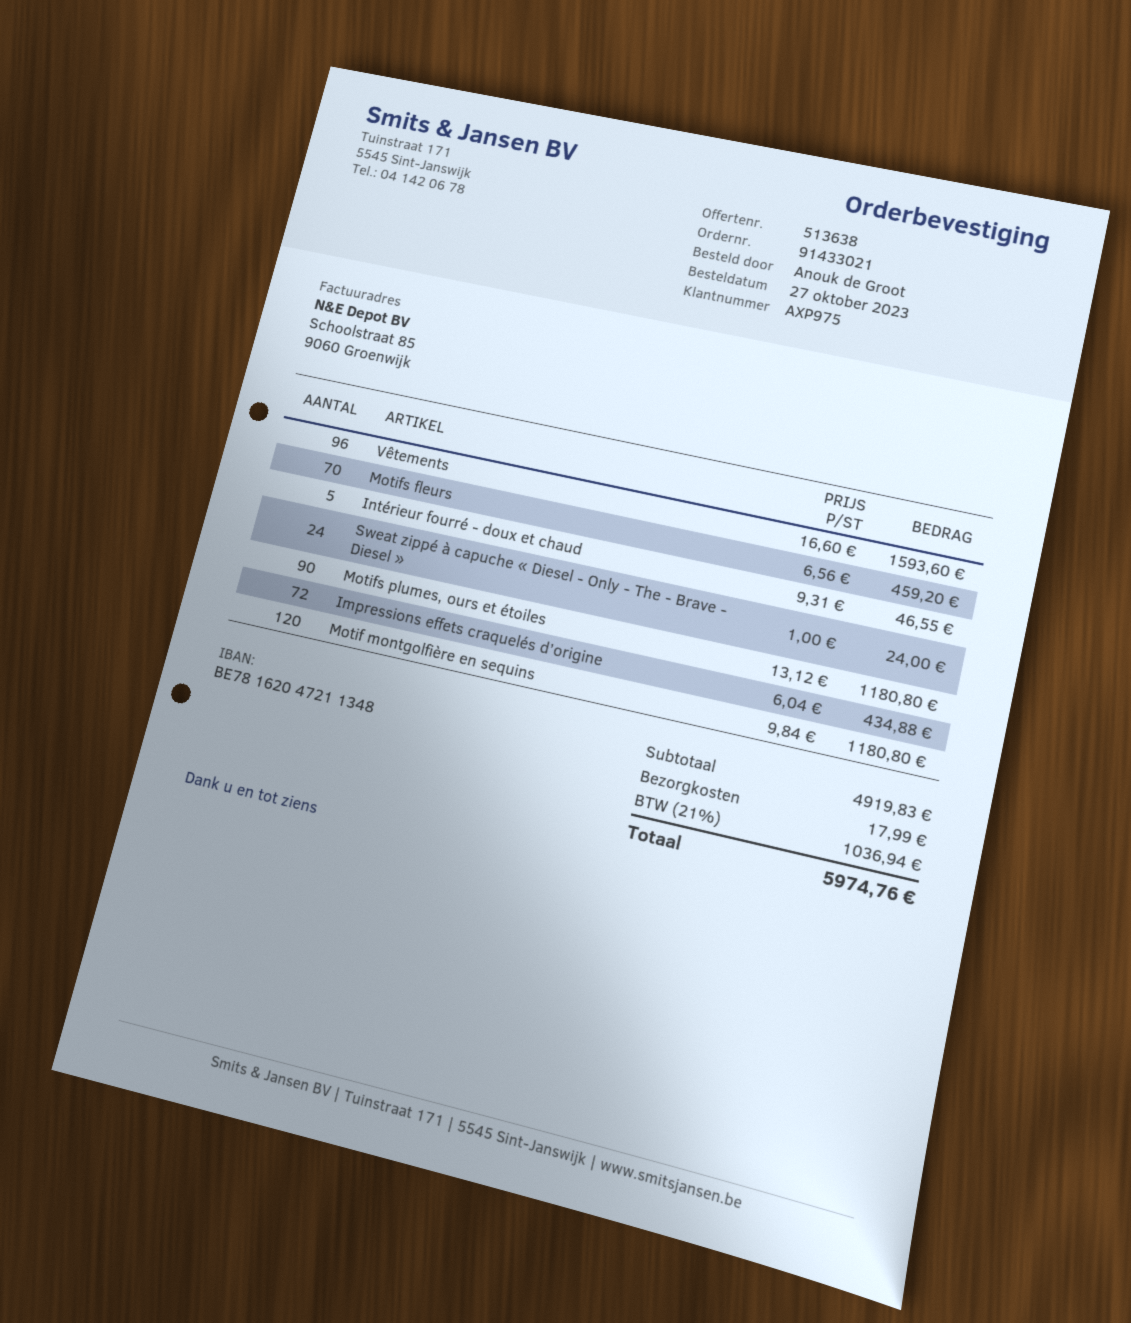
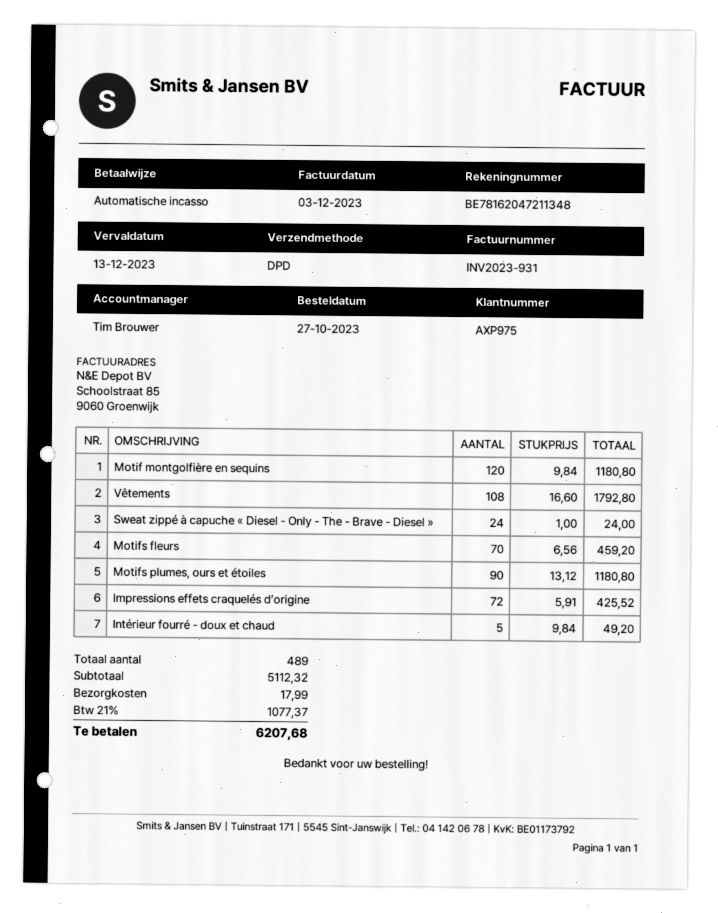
Vêtements: 96 x 16.60 = 1593.60 -> 108 x 16.60 = 1792.80
Intérieur fourré - doux et chaud: 5 x 9.31 = 46.55 -> 5 x 9.84 = 49.20
Impressions effets craquelés d’origine: 72 x 6.04 = 434.88 -> 72 x 5.91 = 425.52
subtotal: 4919.83 -> 5112.32
tax: 21% = 1036.94 -> 21% = 1077.37
total: 5974.76 -> 6207.68

